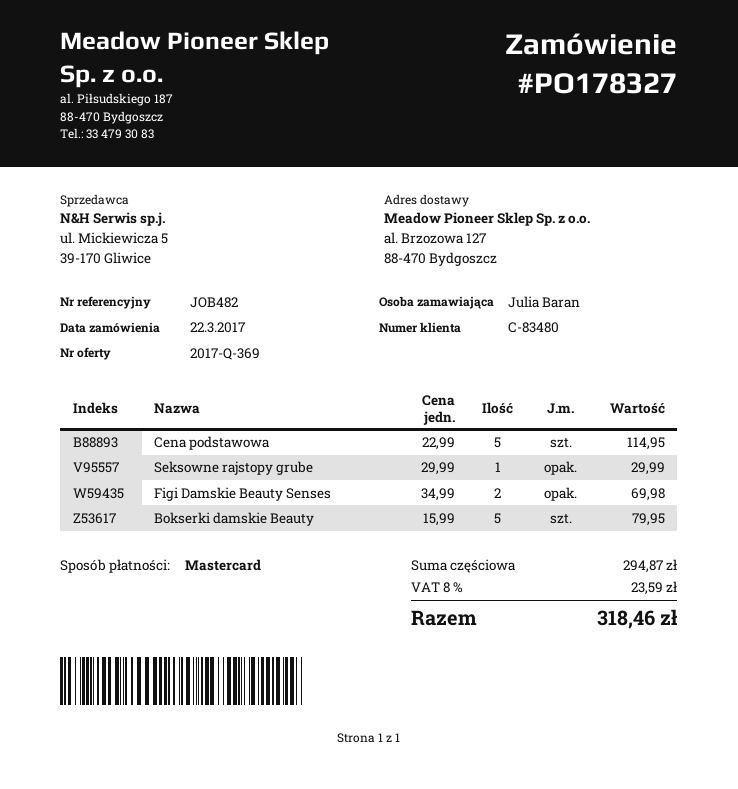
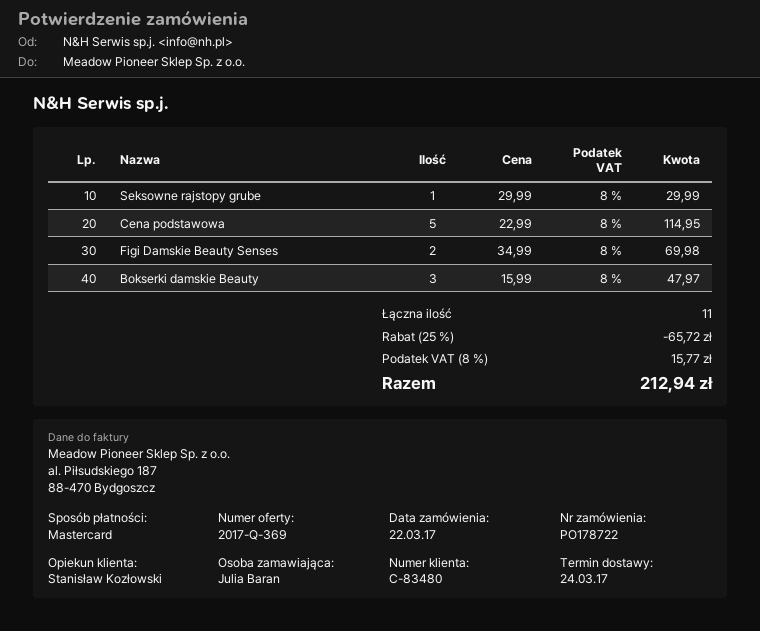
order number: PO178327 -> PO178722
Bokserki damskie Beauty: 5 x 15.99 = 79.95 -> 3 x 15.99 = 47.97
discount: none -> 25% = 65.72
tax: 8% = 23.59 -> 8% = 15.77
total: 318.46 -> 212.94

